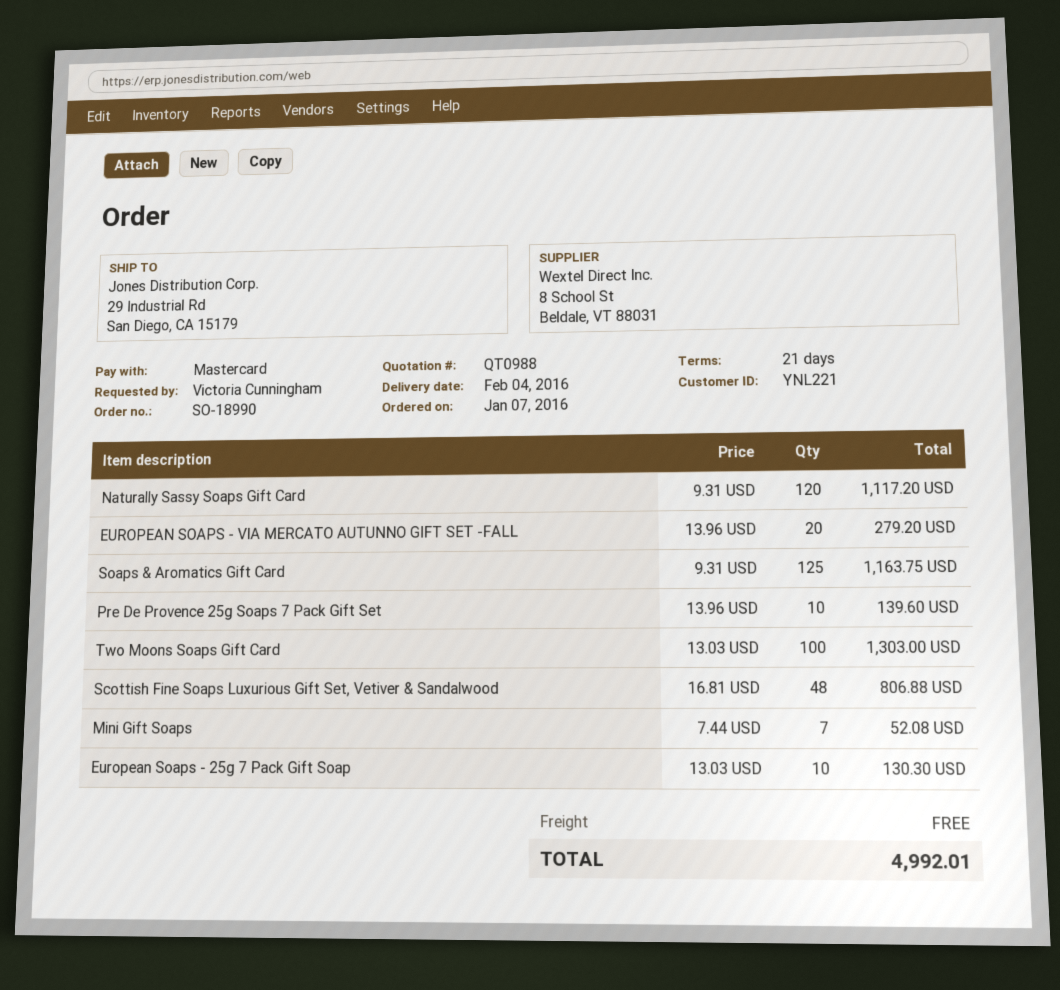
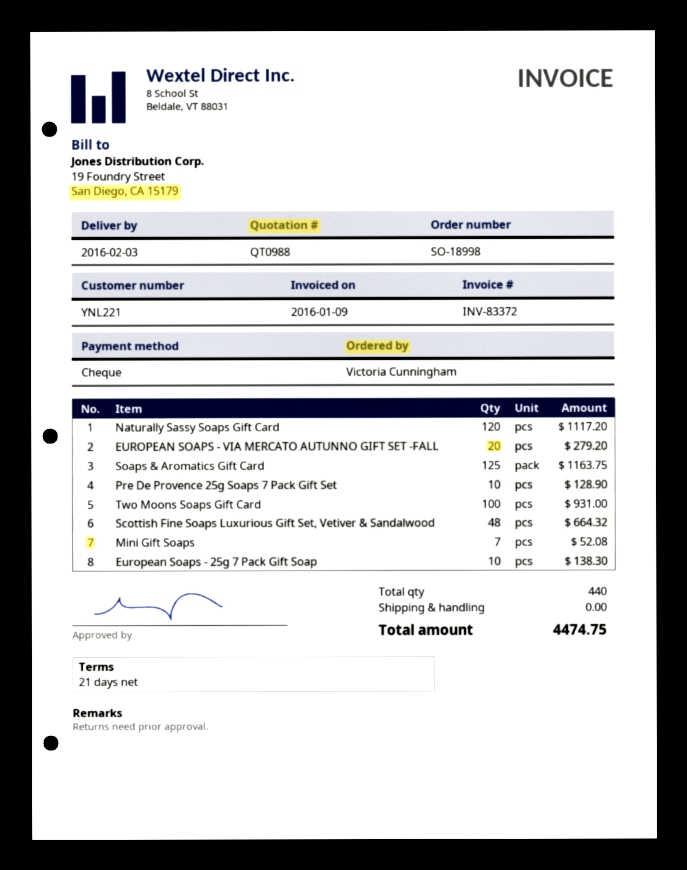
order number: SO-18990 -> SO-18998
delivery date: 2016-02-04 -> 2016-02-03
payment method: Mastercard -> cheque
Pre De Provence 25g Soaps 7 Pack Gift Set: 10 for 139.60 -> 10 for 128.90
Two Moons Soaps Gift Card: 100 for 1303.00 -> 100 for 931.00
Scottish Fine Soaps Luxurious Gift Set, Vetiver & Sandalwood: 48 for 806.88 -> 48 for 664.32
European Soaps - 25g 7 Pack Gift Soap: 10 for 130.30 -> 10 for 138.30
total: 4992.01 -> 4474.75

